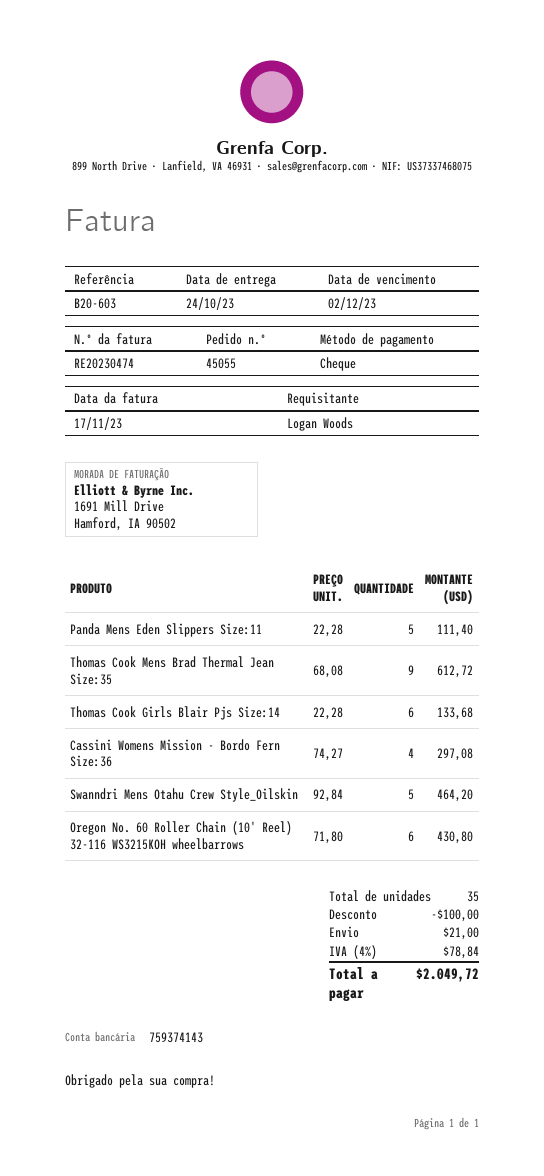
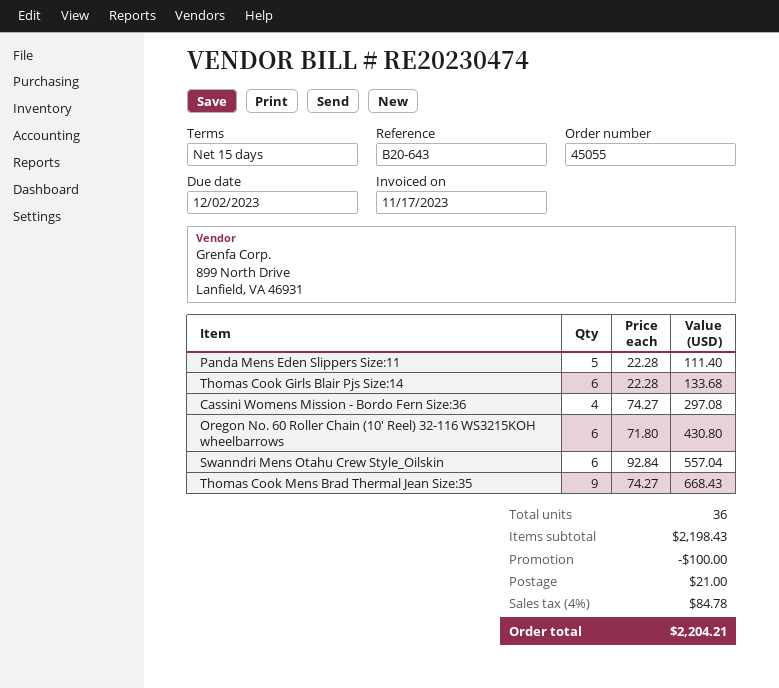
reference: B20-603 -> B20-643
Thomas Cook Mens Brad Thermal Jean Size:35: 9 x 68.08 = 612.72 -> 9 x 74.27 = 668.43
Swanndri Mens Otahu Crew Style_Oilskin: 5 x 92.84 = 464.20 -> 6 x 92.84 = 557.04
total quantity: 35 -> 36
tax: 4% = 78.84 -> 4% = 84.78
total: 2049.72 -> 2204.21

